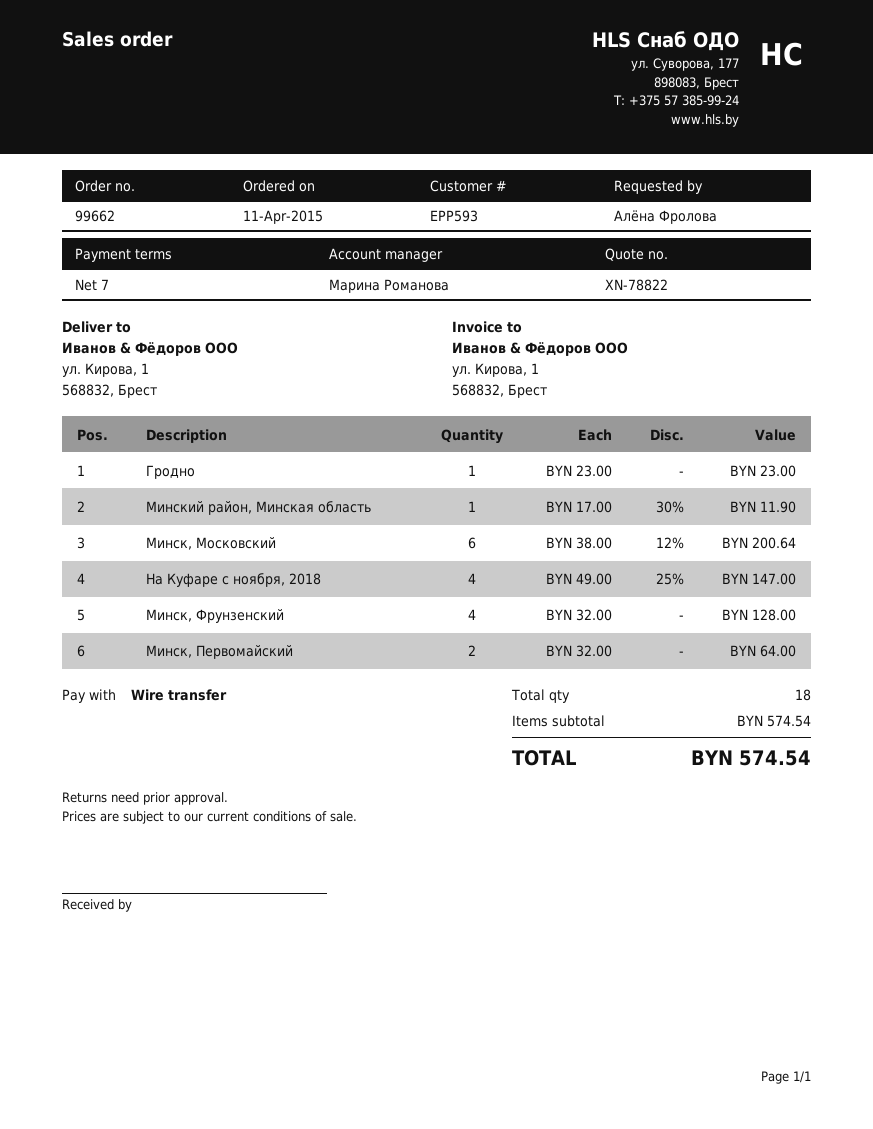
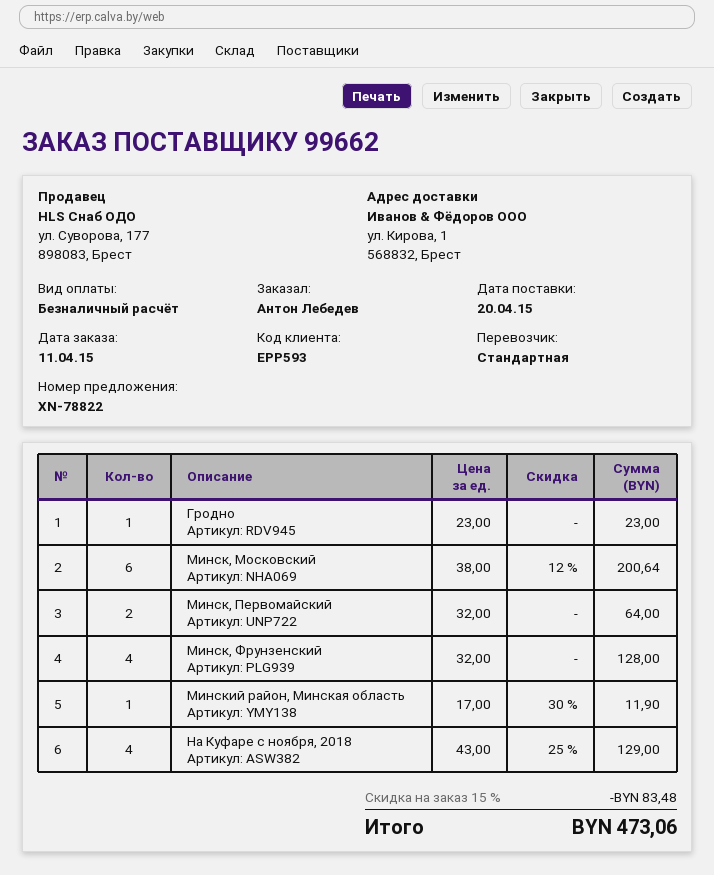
ordered by: Алёна Фролова -> Антон Лебедев
На Куфаре с ноября, 2018: 4 x 49.00 - 25% = 147.00 -> 4 x 43.00 - 25% = 129.00
discount: none -> 15% = 83.48
total: 574.54 -> 473.06

